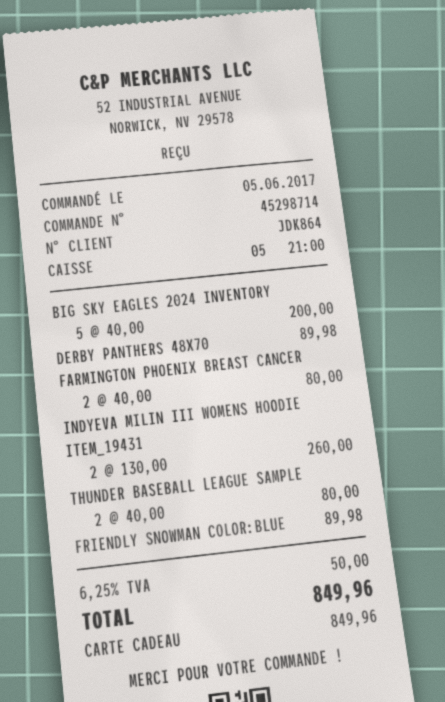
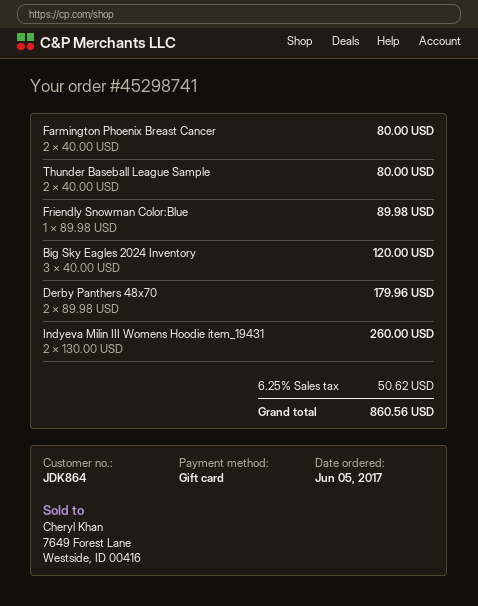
order number: 45298714 -> 45298741
BIG SKY EAGLES 2024 INVENTORY: 5 x 40.00 = 200.00 -> 3 x 40.00 = 120.00
DERBY PANTHERS 48X70: 1 x 89.98 = 89.98 -> 2 x 89.98 = 179.96
tax: 6.25% = 50.00 -> 6.25% = 50.62
total: 849.96 -> 860.56

